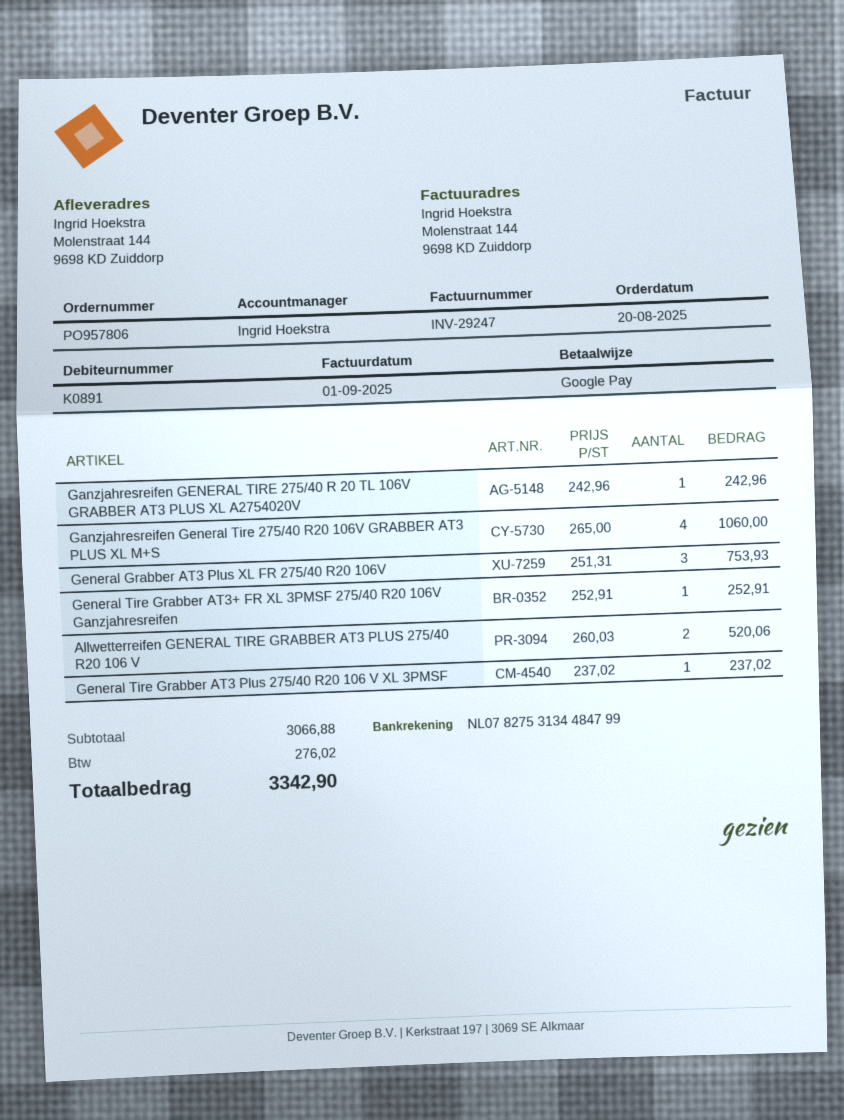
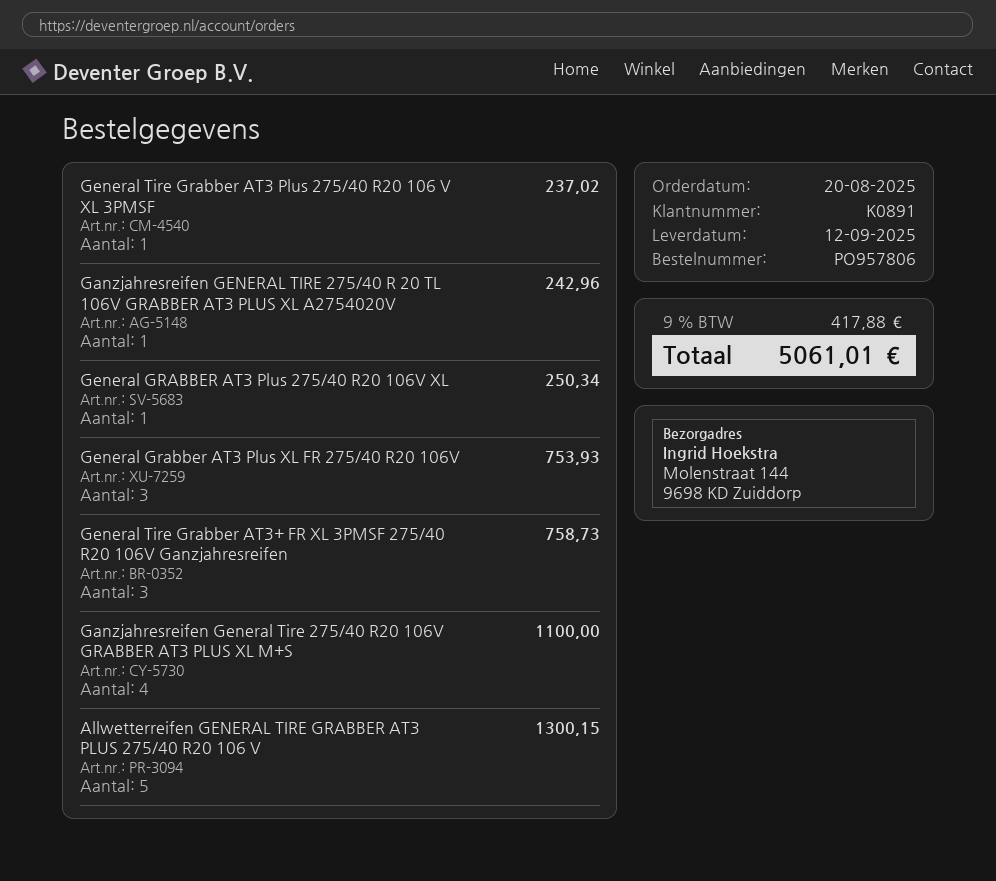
Ganzjahresreifen General Tire 275/40 R20 106V GRABBER AT3 PLUS XL M+S: 4 for 1060.00 -> 4 for 1100.00
General Tire Grabber AT3+ FR XL 3PMSF 275/40 R20 106V Ganzjahresreifen: 1 for 252.91 -> 3 for 758.73
Allwetterreifen GENERAL TIRE GRABBER AT3 PLUS 275/40 R20 106 V: 2 for 520.06 -> 5 for 1300.15
General GRABBER AT3 Plus 275/40 R20 106V XL: none -> 1 for 250.34
tax: 276.02 -> 417.88
total: 3342.90 -> 5061.01

